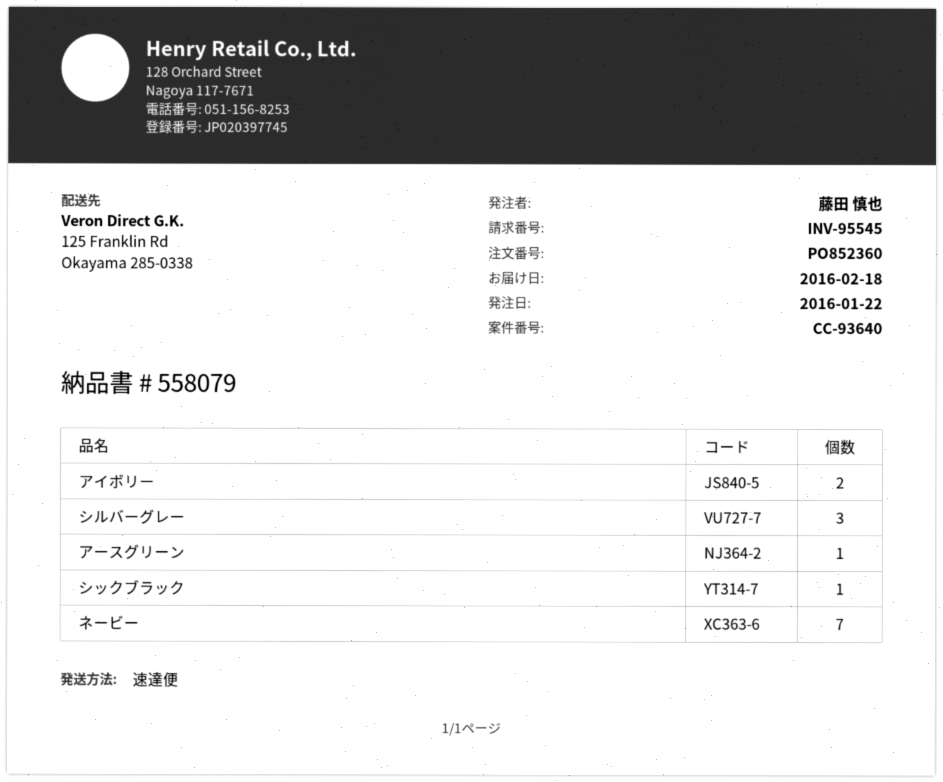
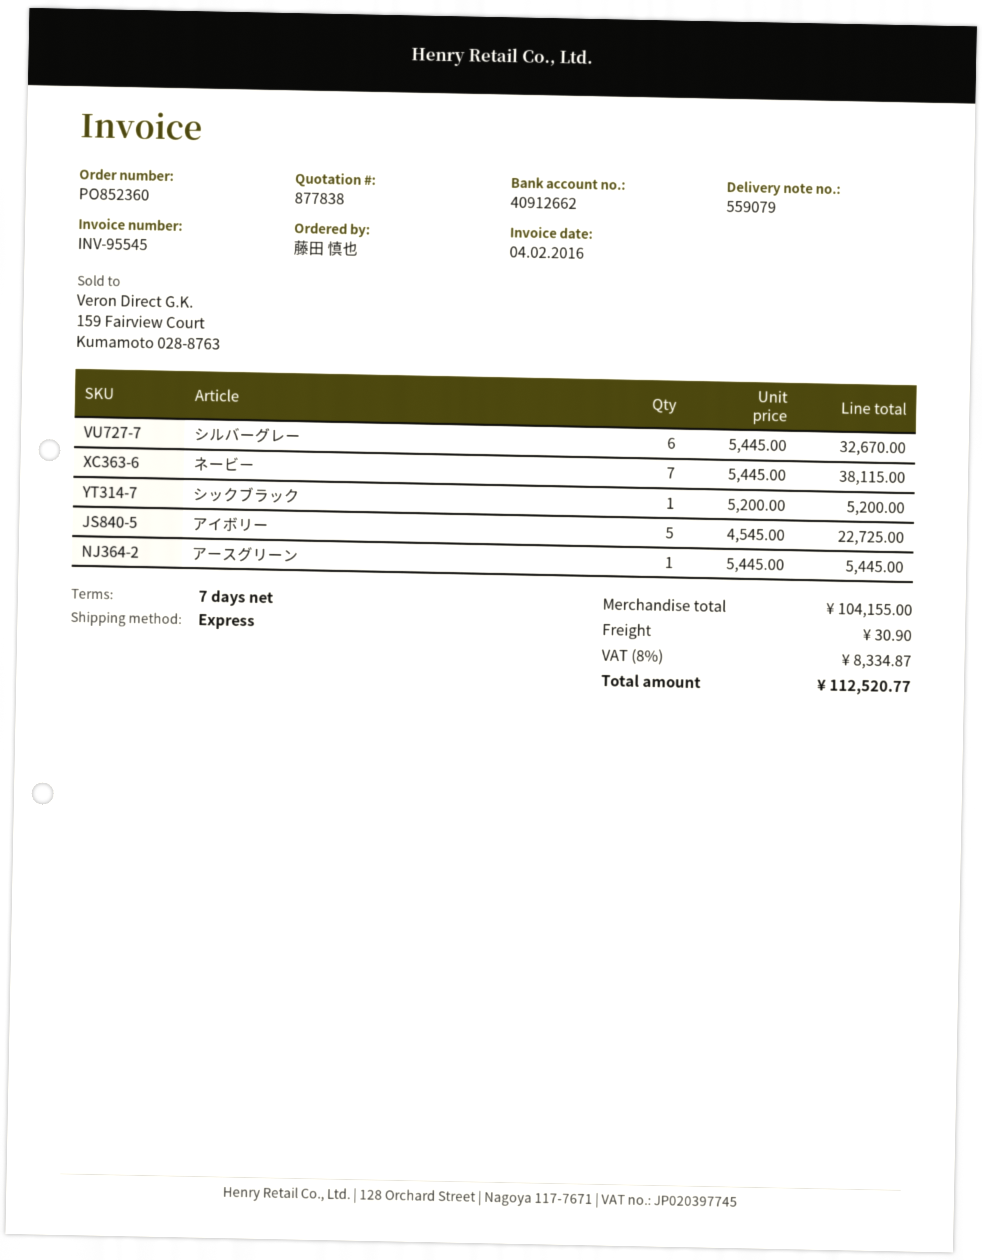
delivery note number: 558079 -> 559079
アイボリー: 2 -> 5
シルバーグレー: 3 -> 6

